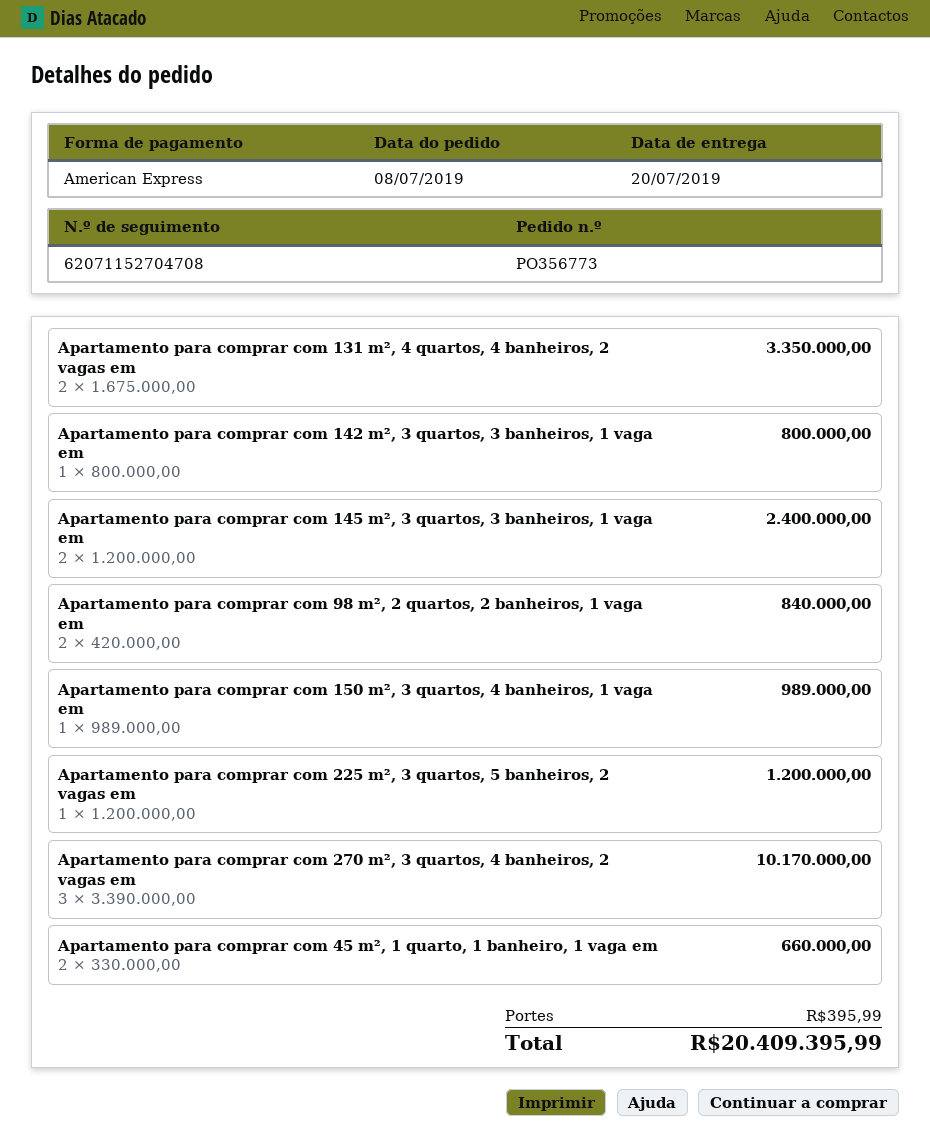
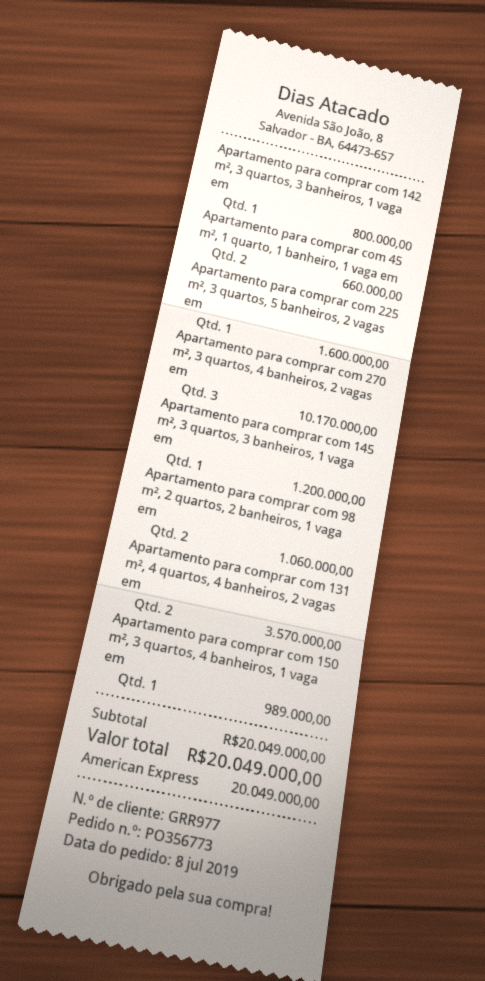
Apartamento para comprar com 131 m², 4 quartos, 4 banheiros, 2 vagas em: 2 for 3350000.00 -> 2 for 3570000.00
Apartamento para comprar com 145 m², 3 quartos, 3 banheiros, 1 vaga em: 2 for 2400000.00 -> 1 for 1200000.00
Apartamento para comprar com 98 m², 2 quartos, 2 banheiros, 1 vaga em: 2 for 840000.00 -> 2 for 1060000.00
Apartamento para comprar com 225 m², 3 quartos, 5 banheiros, 2 vagas em: 1 for 1200000.00 -> 1 for 1600000.00
shipping: 395.99 -> none
total: 20409395.99 -> 20049000.00

